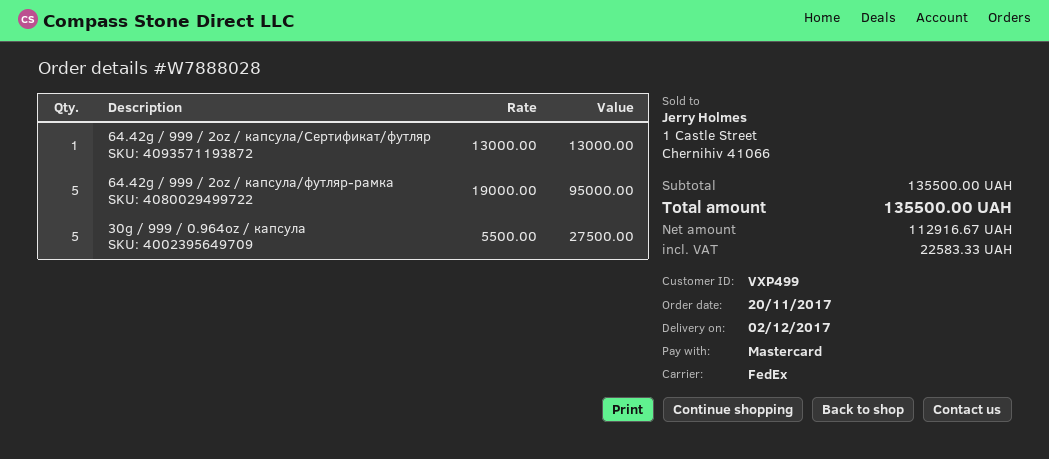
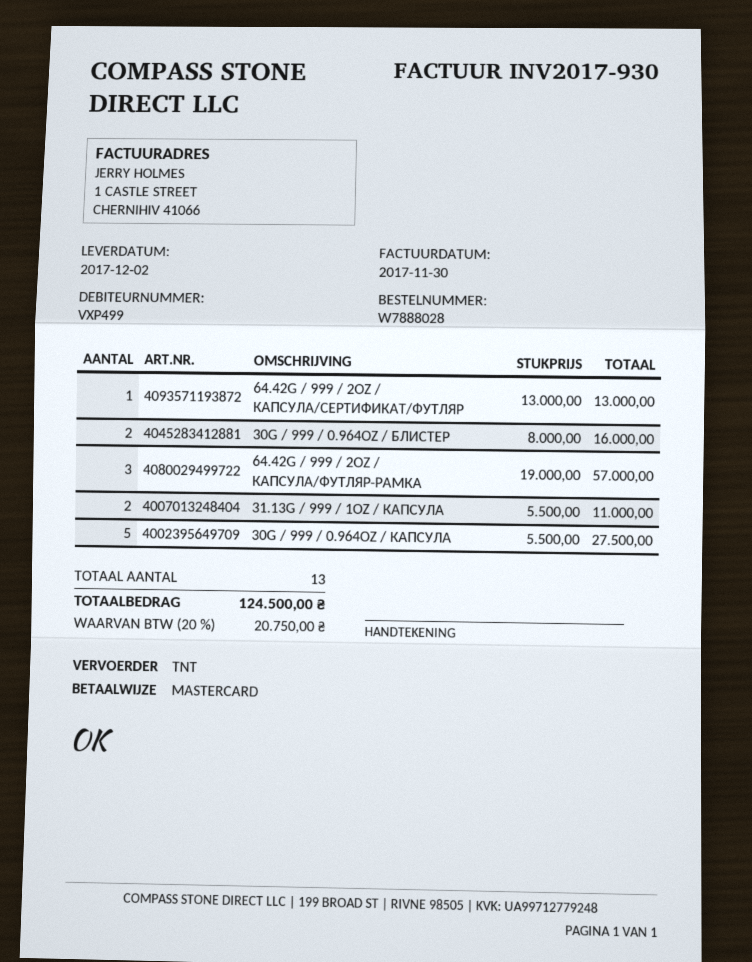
shipping method: FedEx -> TNT
64.42g / 999 / 2oz / капсула/футляр-рамка: 5 x 19000.00 = 95000.00 -> 3 x 19000.00 = 57000.00
30G / 999 / 0.964OZ / БЛИСТЕР: none -> 2 x 8000.00 = 16000.00
31.13G / 999 / 1OZ / КАПСУЛА: none -> 2 x 5500.00 = 11000.00
tax: 22583.33 -> 20750.00
total: 135500.00 -> 124500.00

